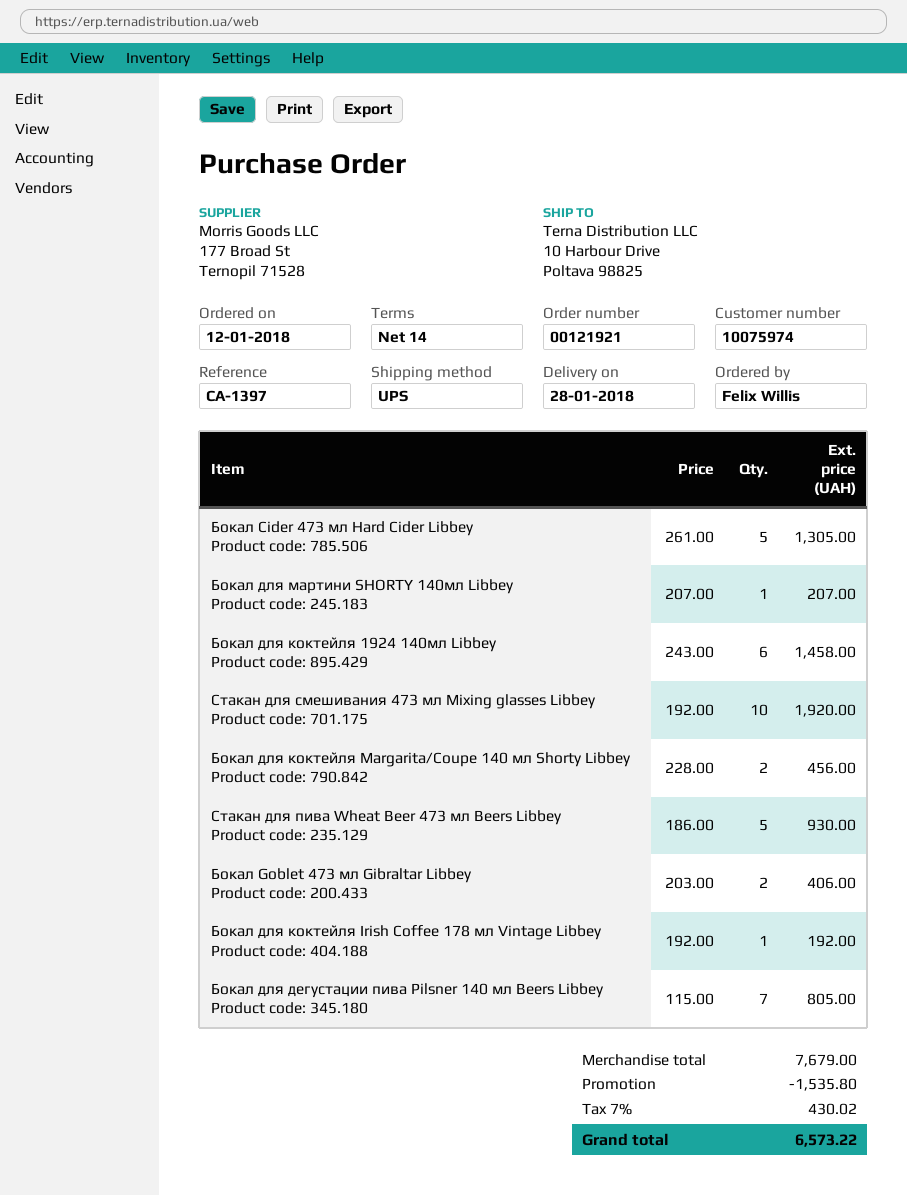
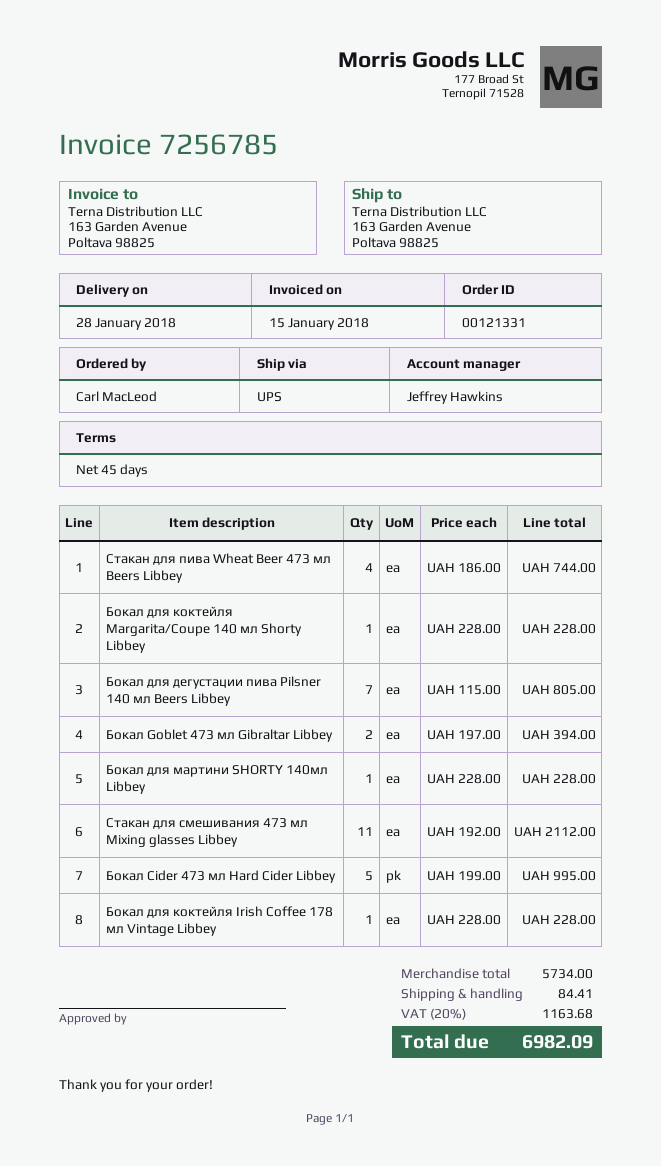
order number: 00121921 -> 00121331
payment terms: 14 days -> 45 days
ordered by: Felix Willis -> Carl MacLeod
ship to: 10 Harbour Drive, Poltava 98825 -> 163 Garden Avenue, Poltava 98825
Бокал Cider 473 мл Hard Cider Libbey: 5 x 261.00 = 1305.00 -> 5 x 199.00 = 995.00
Бокал для мартини SHORTY 140мл Libbey: 1 x 207.00 = 207.00 -> 1 x 228.00 = 228.00
Бокал для коктейля 1924 140мл Libbey: 6 x 243.00 = 1458.00 -> none
Стакан для смешивания 473 мл Mixing glasses Libbey: 10 x 192.00 = 1920.00 -> 11 x 192.00 = 2112.00
Бокал для коктейля Margarita/Coupe 140 мл Shorty Libbey: 2 x 228.00 = 456.00 -> 1 x 228.00 = 228.00
Стакан для пива Wheat Beer 473 мл Beers Libbey: 5 x 186.00 = 930.00 -> 4 x 186.00 = 744.00
Бокал Goblet 473 мл Gibraltar Libbey: 2 x 203.00 = 406.00 -> 2 x 197.00 = 394.00
Бокал для коктейля Irish Coffee 178 мл Vintage Libbey: 1 x 192.00 = 192.00 -> 1 x 228.00 = 228.00
subtotal: 7679.00 -> 5734.00
discount: 1535.80 -> none
shipping: none -> 84.41
tax: 7% = 430.02 -> 20% = 1163.68
total: 6573.22 -> 6982.09

